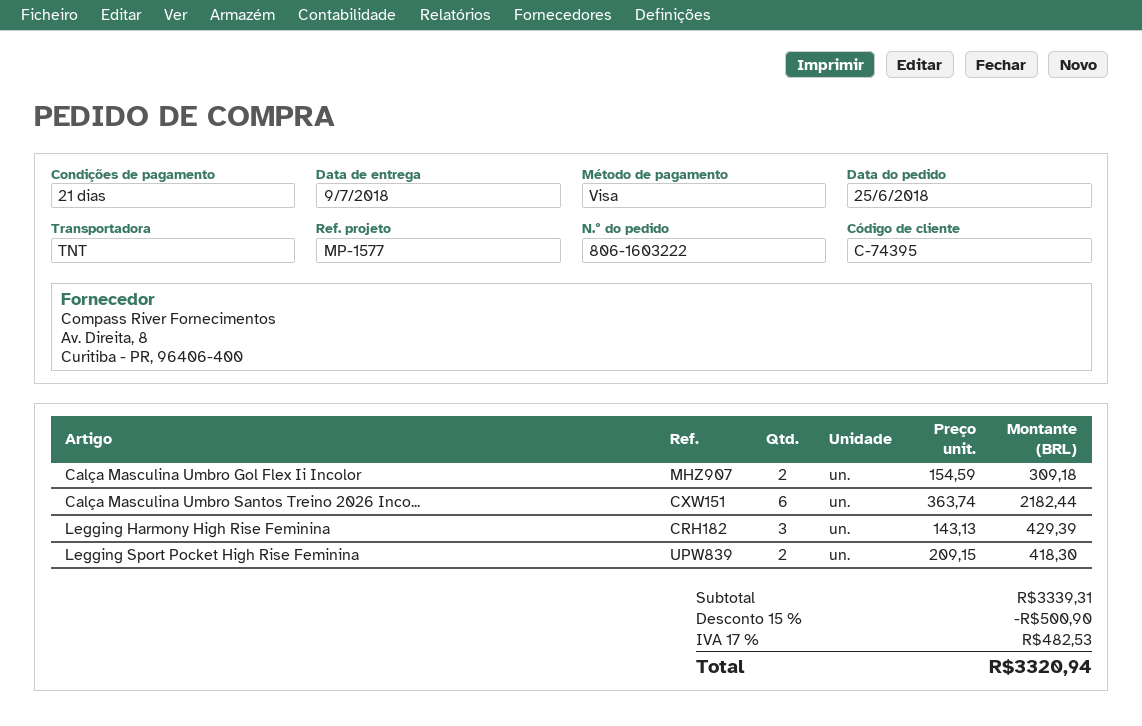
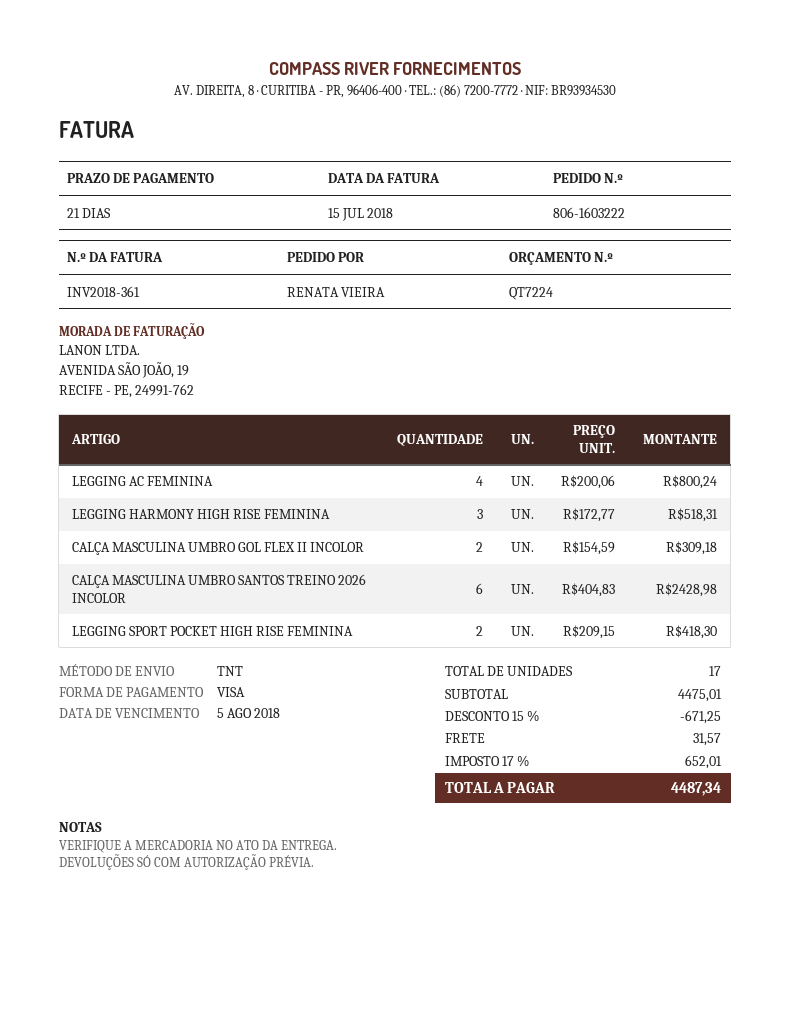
Calça Masculina Umbro Santos Treino 2026 Inco...: 6 x 363.74 = 2182.44 -> 6 x 404.83 = 2428.98
Legging Harmony High Rise Feminina: 3 x 143.13 = 429.39 -> 3 x 172.77 = 518.31
LEGGING AC FEMININA: none -> 4 x 200.06 = 800.24
subtotal: 3339.31 -> 4475.01
discount: 15% = 500.90 -> 15% = 671.25
shipping: none -> 31.57
tax: 17% = 482.53 -> 17% = 652.01
total: 3320.94 -> 4487.34

